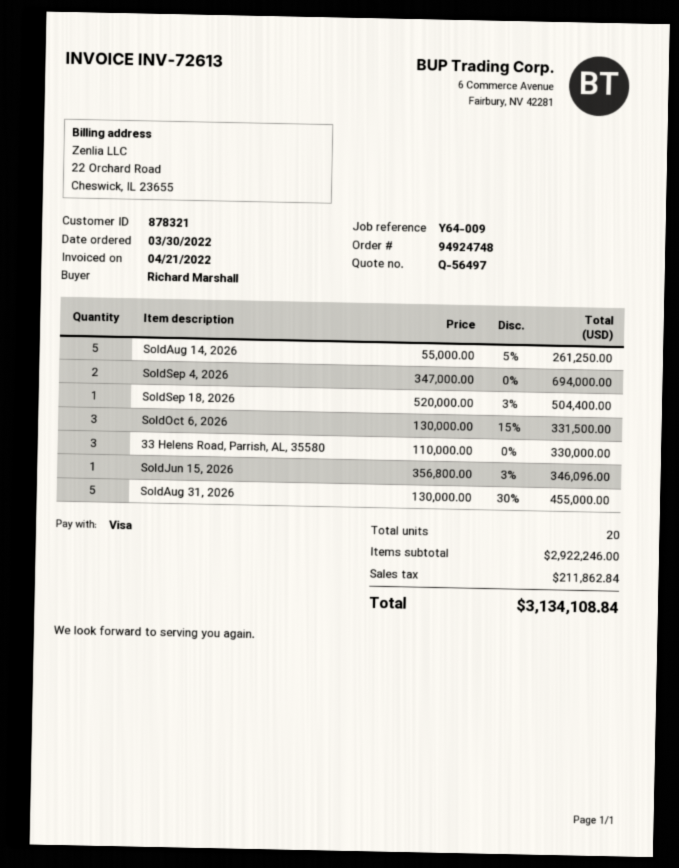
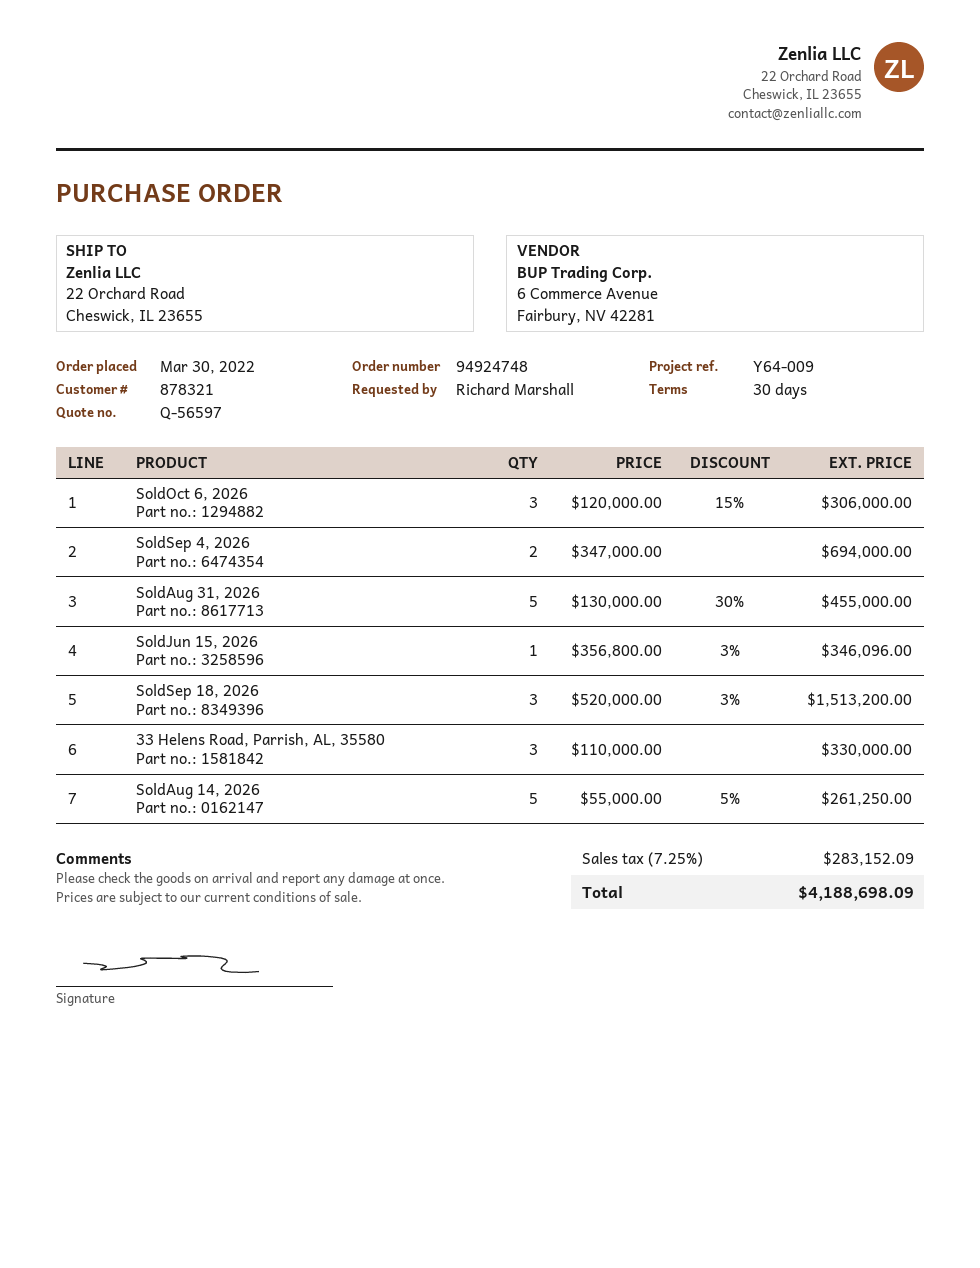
quote number: Q-56497 -> Q-56597
SoldSep 18, 2026: 1 x 520000.00 - 3% = 504400.00 -> 3 x 520000.00 - 3% = 1513200.00
SoldOct 6, 2026: 3 x 130000.00 - 15% = 331500.00 -> 3 x 120000.00 - 15% = 306000.00
tax: 211862.84 -> 283152.09
total: 3134108.84 -> 4188698.09

